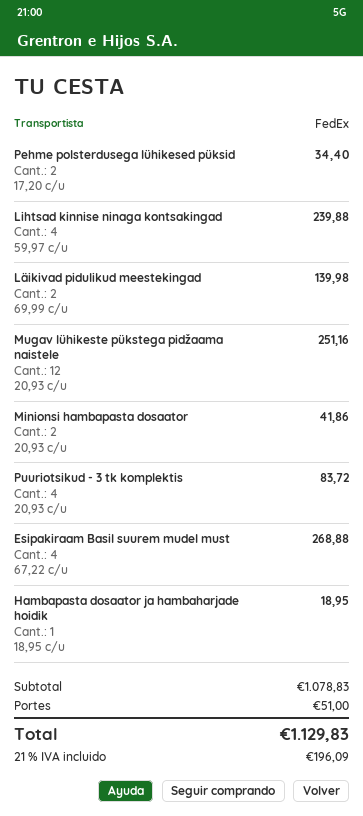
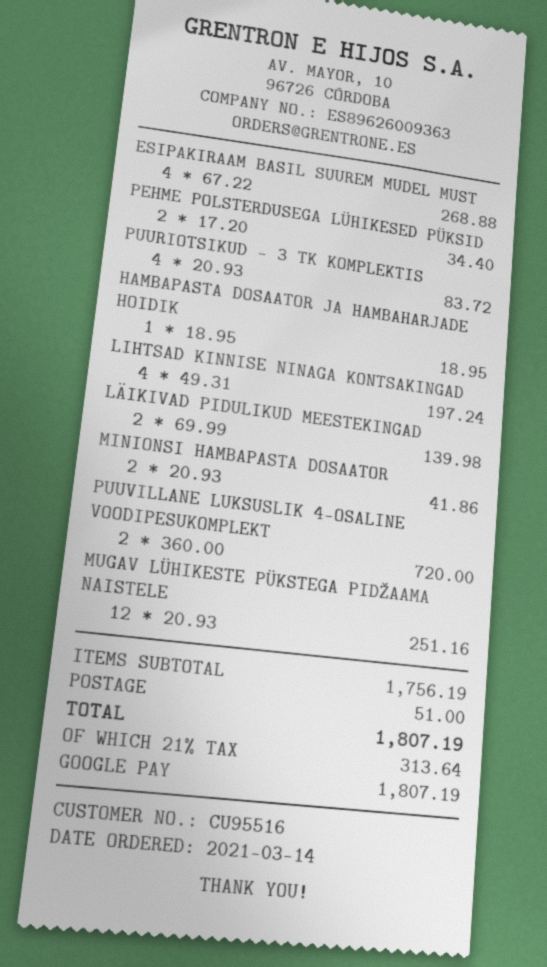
Lihtsad kinnise ninaga kontsakingad: 4 x 59.97 = 239.88 -> 4 x 49.31 = 197.24
PUUVILLANE LUKSUSLIK 4-OSALINE VOODIPESUKOMPLEKT: none -> 2 x 360.00 = 720.00
subtotal: 1078.83 -> 1756.19
tax: 21% = 196.09 -> 21% = 313.64
total: 1129.83 -> 1807.19

